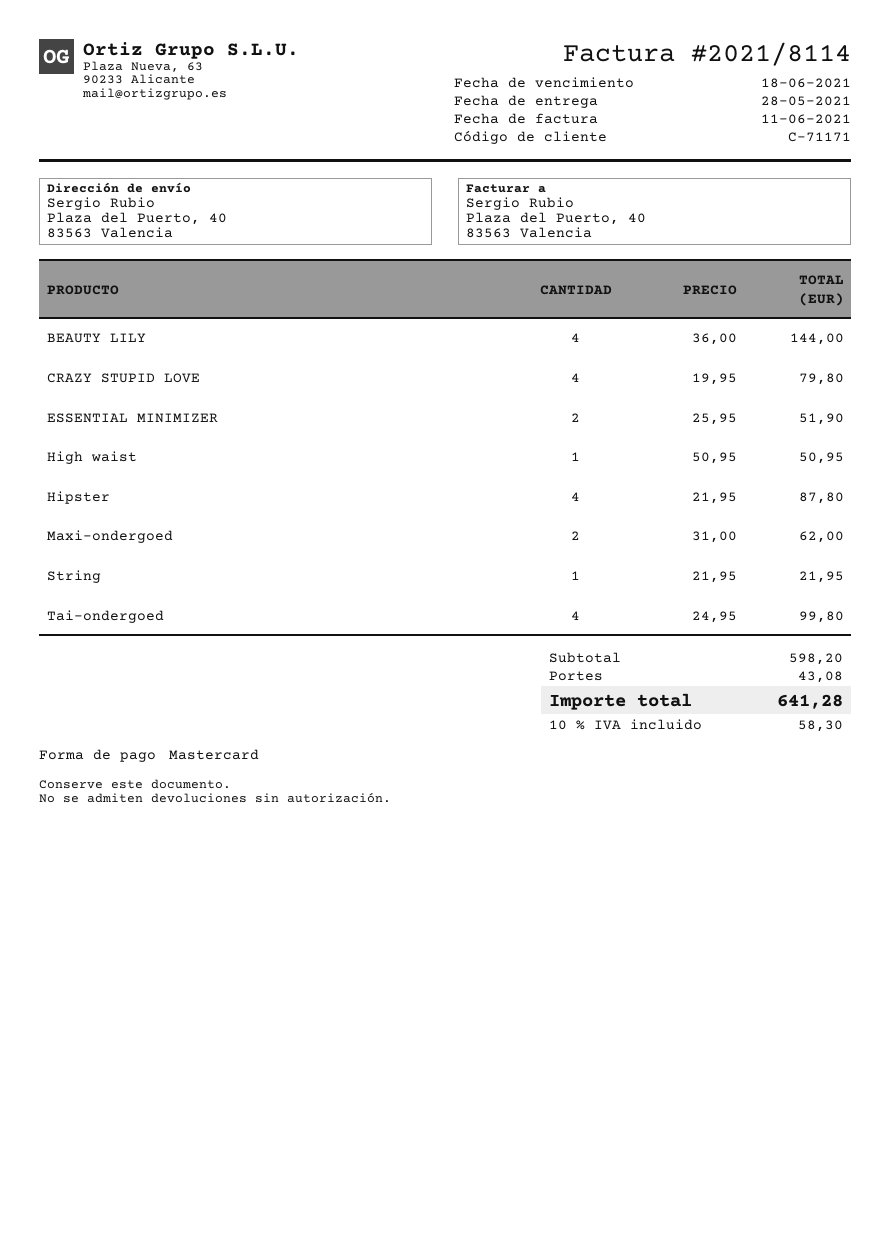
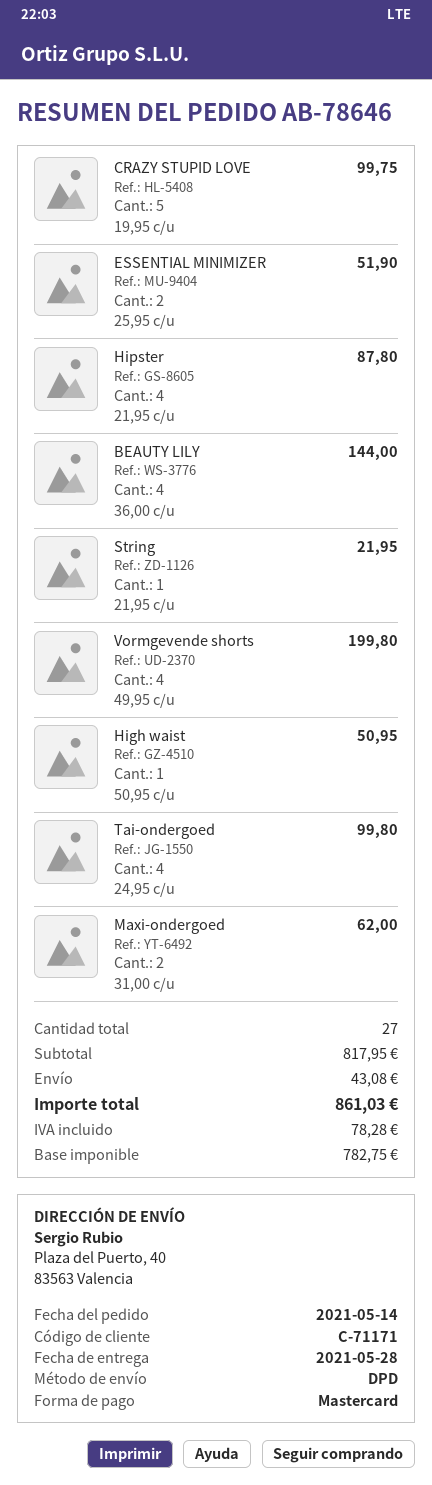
CRAZY STUPID LOVE: 4 x 19.95 = 79.80 -> 5 x 19.95 = 99.75
Vormgevende shorts: none -> 4 x 49.95 = 199.80
subtotal: 598.20 -> 817.95
tax: 58.30 -> 78.28
total: 641.28 -> 861.03

